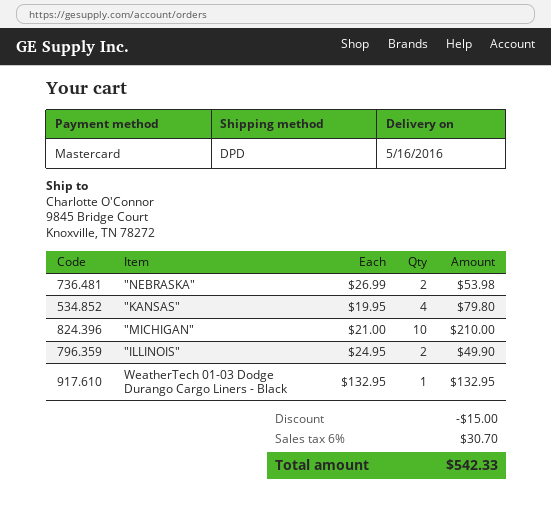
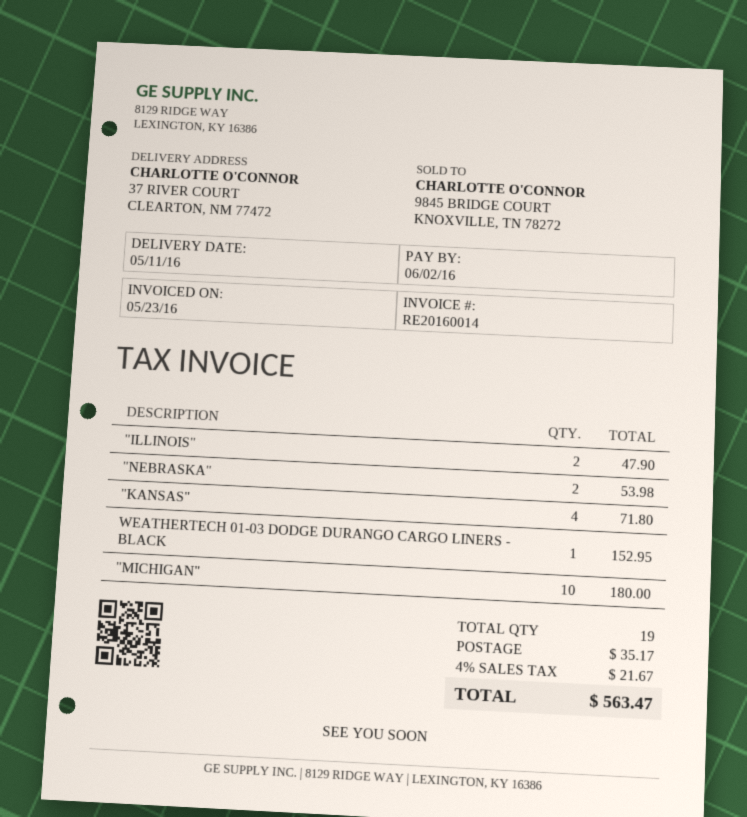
delivery date: 2016-05-16 -> 2016-05-11
ship to: 9845 Bridge Court, Knoxville, TN 78272 -> 37 RIVER COURT, CLEARTON, NM 77472
"KANSAS": 4 for 79.80 -> 4 for 71.80
"MICHIGAN": 10 for 210.00 -> 10 for 180.00
"ILLINOIS": 2 for 49.90 -> 2 for 47.90
WeatherTech 01-03 Dodge Durango Cargo Liners - Black: 1 for 132.95 -> 1 for 152.95
discount: 15.00 -> none
shipping: none -> 35.17
tax: 6% = 30.70 -> 4% = 21.67
total: 542.33 -> 563.47

